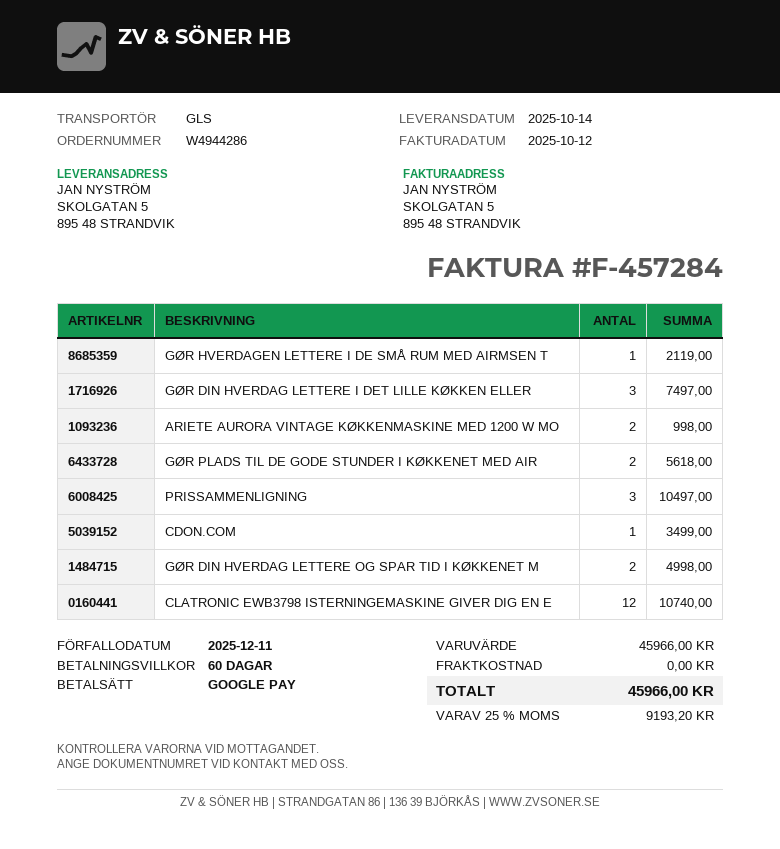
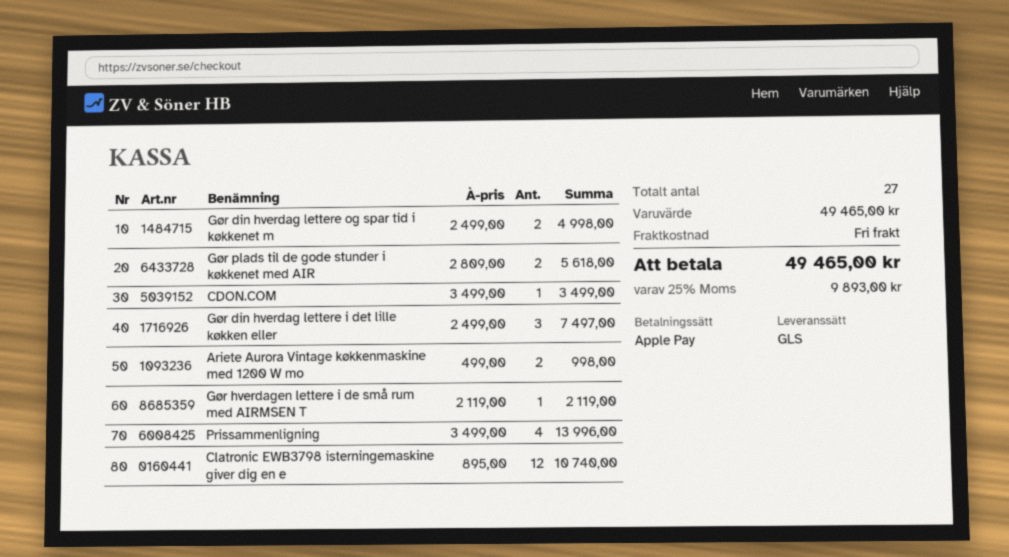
payment method: Google Pay -> Apple Pay
PRISSAMMENLIGNING: 3 for 10497.00 -> 4 for 13996.00
subtotal: 45966.00 -> 49465.00
tax: 25% = 9193.20 -> 25% = 9893.00
total: 45966.00 -> 49465.00

